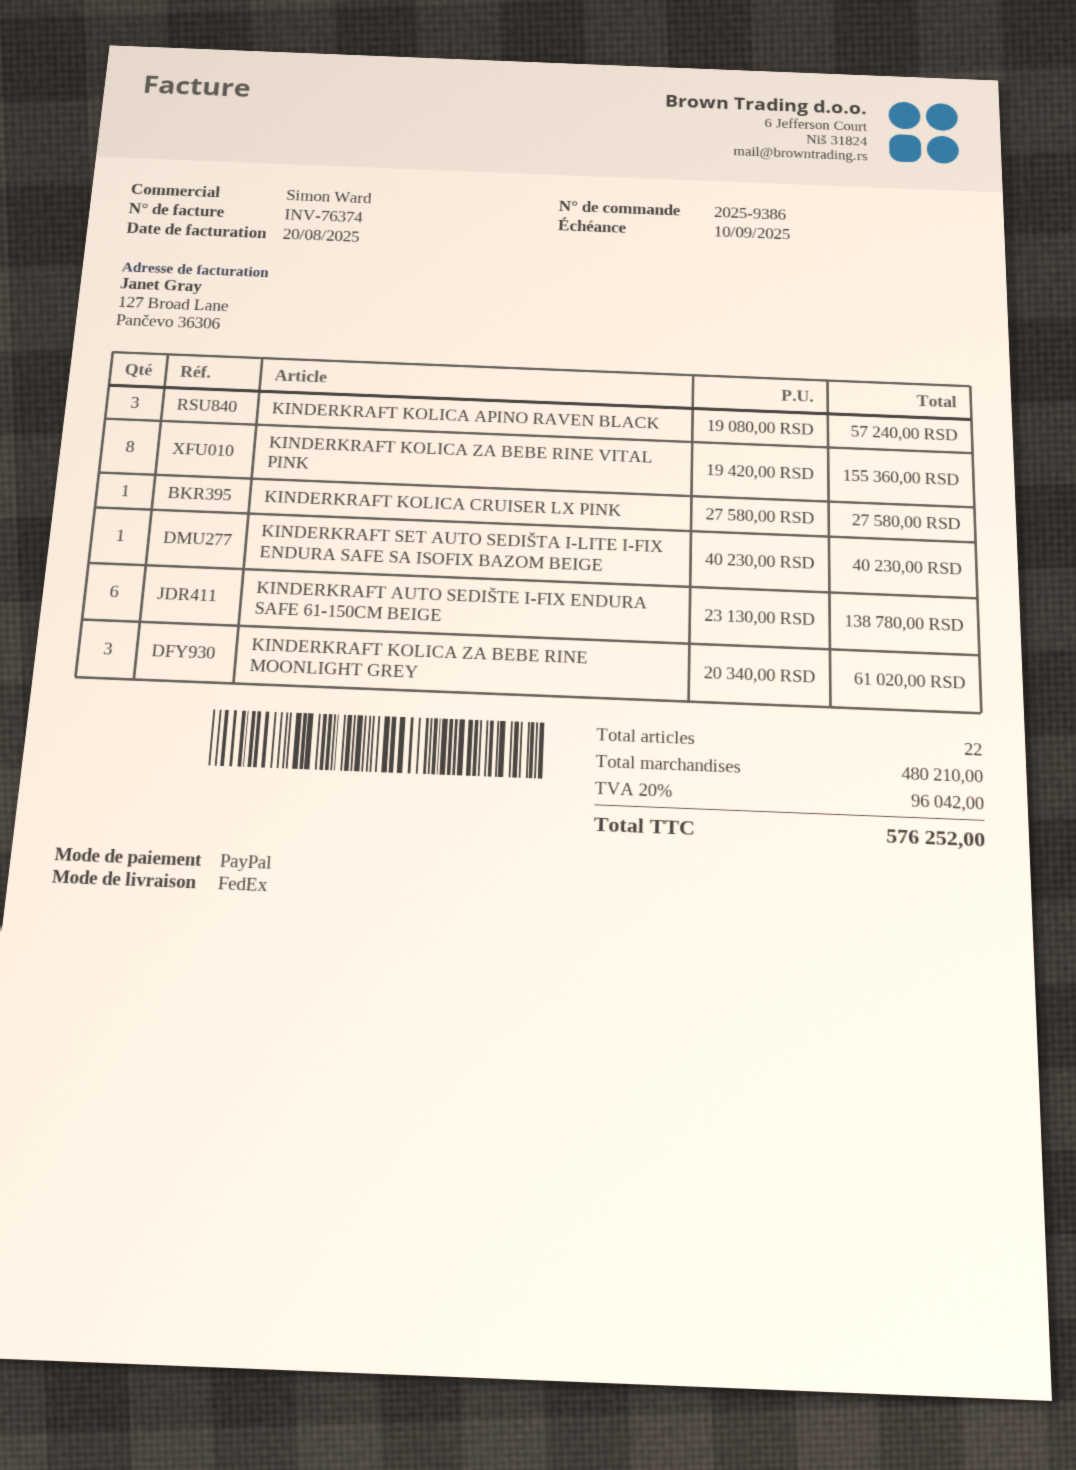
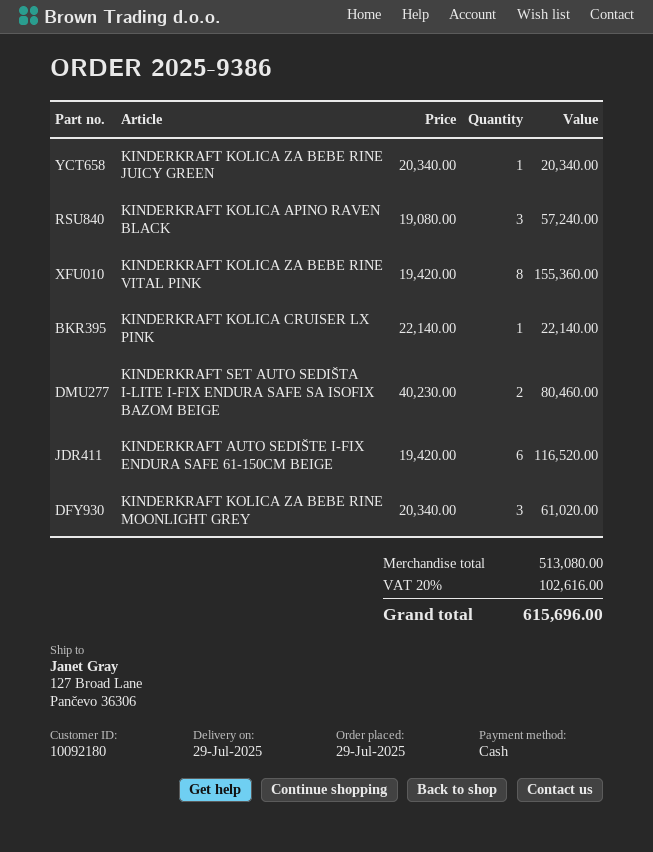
payment method: PayPal -> cash
KINDERKRAFT KOLICA CRUISER LX PINK: 1 x 27580.00 = 27580.00 -> 1 x 22140.00 = 22140.00
KINDERKRAFT SET AUTO SEDIŠTA I-LITE I-FIX ENDURA SAFE SA ISOFIX BAZOM BEIGE: 1 x 40230.00 = 40230.00 -> 2 x 40230.00 = 80460.00
KINDERKRAFT AUTO SEDIŠTE I-FIX ENDURA SAFE 61-150CM BEIGE: 6 x 23130.00 = 138780.00 -> 6 x 19420.00 = 116520.00
KINDERKRAFT KOLICA ZA BEBE RINE JUICY GREEN: none -> 1 x 20340.00 = 20340.00
subtotal: 480210.00 -> 513080.00
tax: 20% = 96042.00 -> 20% = 102616.00
total: 576252.00 -> 615696.00

